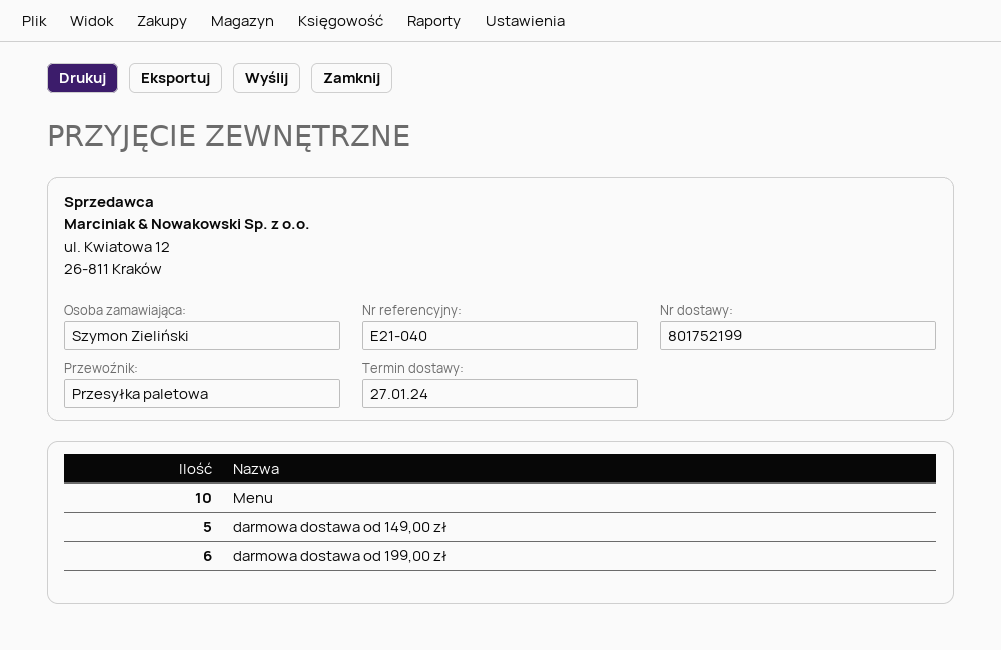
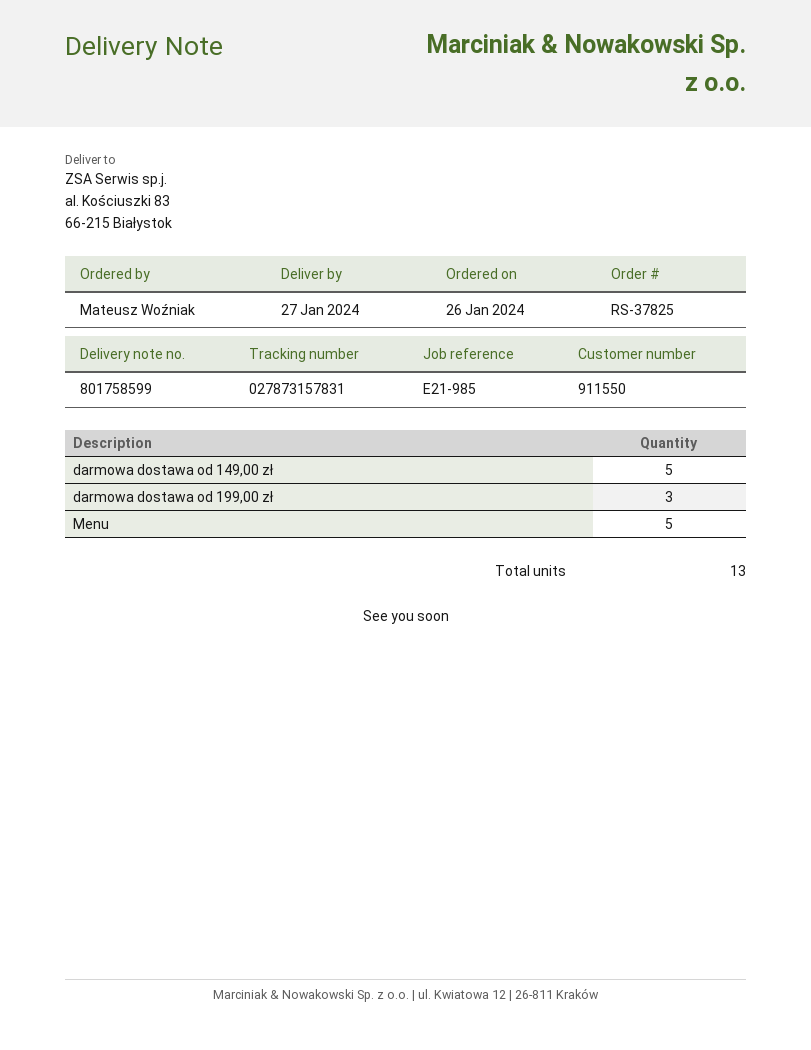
delivery note number: 801752199 -> 801758599
reference: E21-040 -> E21-985
ordered by: Szymon Zieliński -> Mateusz Woźniak
Menu: 10 -> 5
darmowa dostawa od 199,00 zł: 6 -> 3

